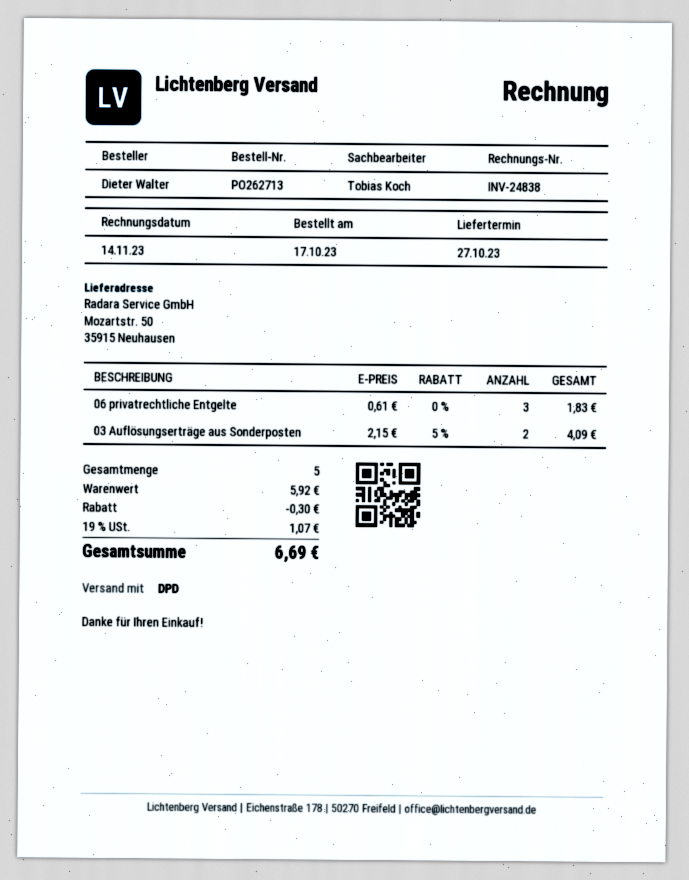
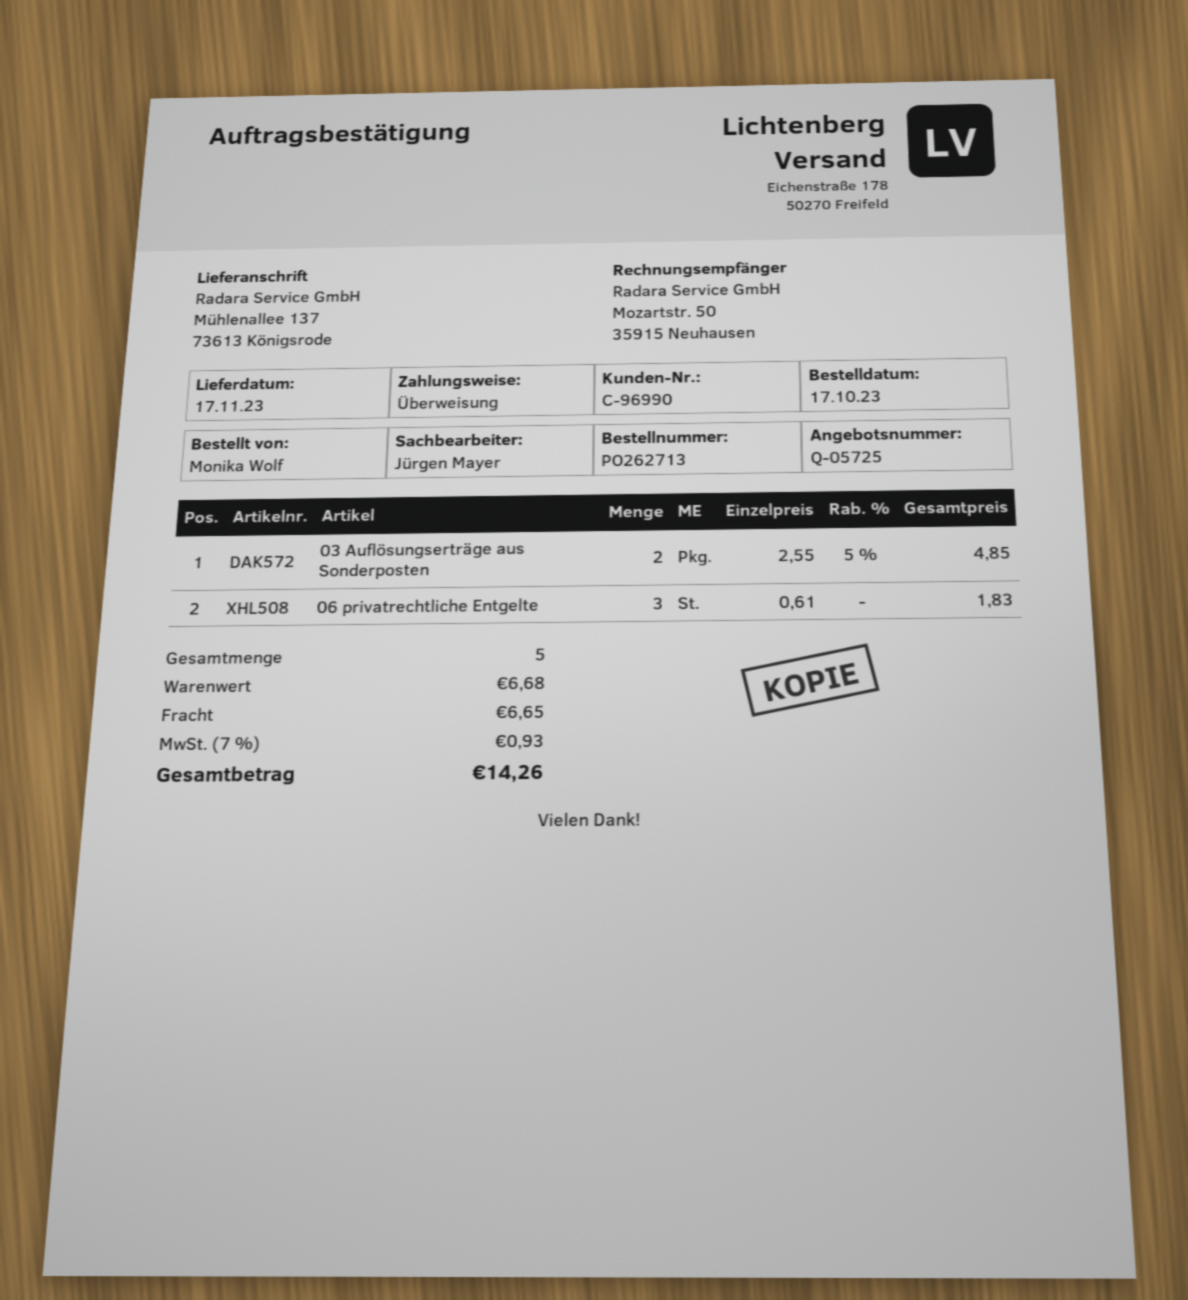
delivery date: 2023-10-27 -> 2023-11-17
ordered by: Dieter Walter -> Monika Wolf
sales rep: Tobias Koch -> Jürgen Mayer
ship to: Mozartstr. 50, 35915 Neuhausen -> Mühlenallee 137, 73613 Königsrode
03 Auflösungserträge aus Sonderposten: 2 x 2.15 - 5% = 4.09 -> 2 x 2.55 - 5% = 4.85
subtotal: 5.92 -> 6.68
discount: 0.30 -> none
shipping: none -> 6.65
tax: 19% = 1.07 -> 7% = 0.93
total: 6.69 -> 14.26

